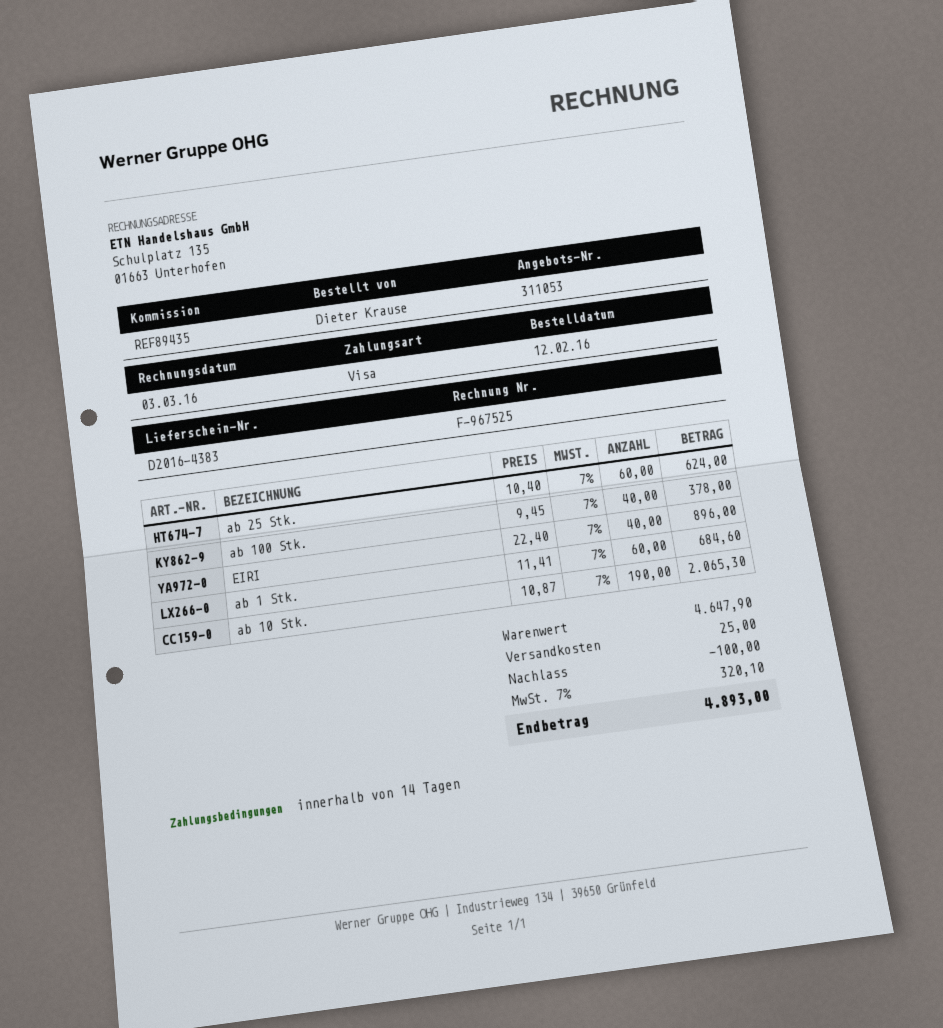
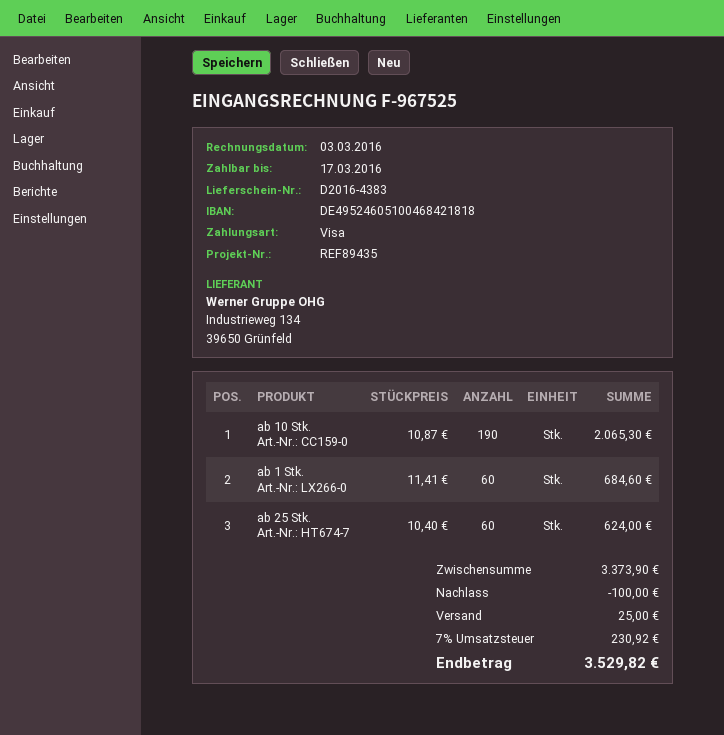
ab 100 Stk.: 40 x 9.45 = 378.00 -> none
EIRI: 40 x 22.40 = 896.00 -> none
subtotal: 4647.90 -> 3373.90
tax: 7% = 320.10 -> 7% = 230.92
total: 4893.00 -> 3529.82

